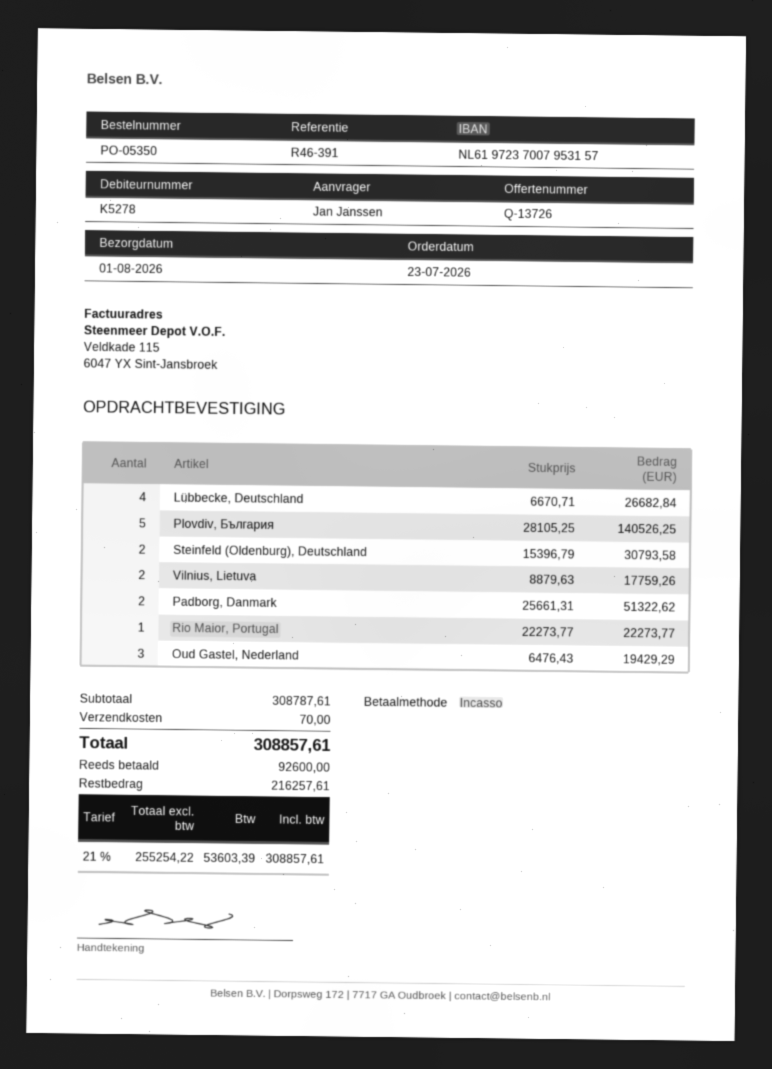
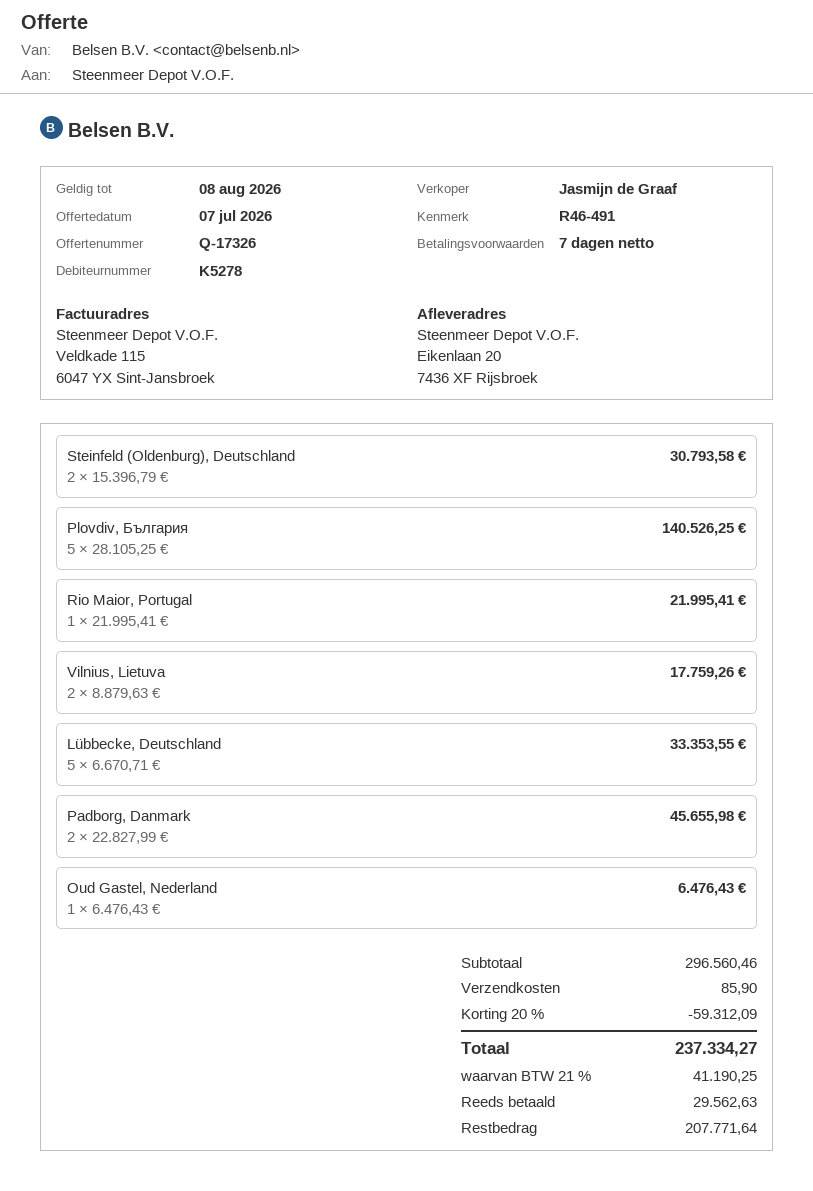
quote number: Q-13726 -> Q-17326
reference: R46-391 -> R46-491
Lübbecke, Deutschland: 4 x 6670.71 = 26682.84 -> 5 x 6670.71 = 33353.55
Padborg, Danmark: 2 x 25661.31 = 51322.62 -> 2 x 22827.99 = 45655.98
Rio Maior, Portugal: 1 x 22273.77 = 22273.77 -> 1 x 21995.41 = 21995.41
Oud Gastel, Nederland: 3 x 6476.43 = 19429.29 -> 1 x 6476.43 = 6476.43
subtotal: 308787.61 -> 296560.46
discount: none -> 20% = 59312.09
shipping: 70.00 -> 85.90
tax: 21% = 53603.39 -> 21% = 41190.25
total: 308857.61 -> 237334.27
deposit: 92600.00 -> 29562.63
balance: 216257.61 -> 207771.64

